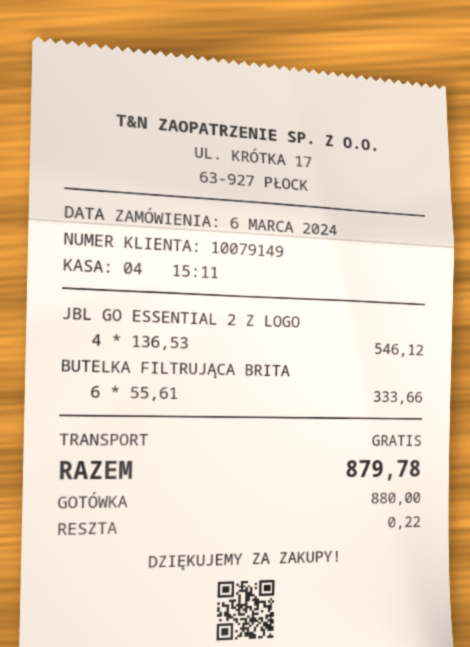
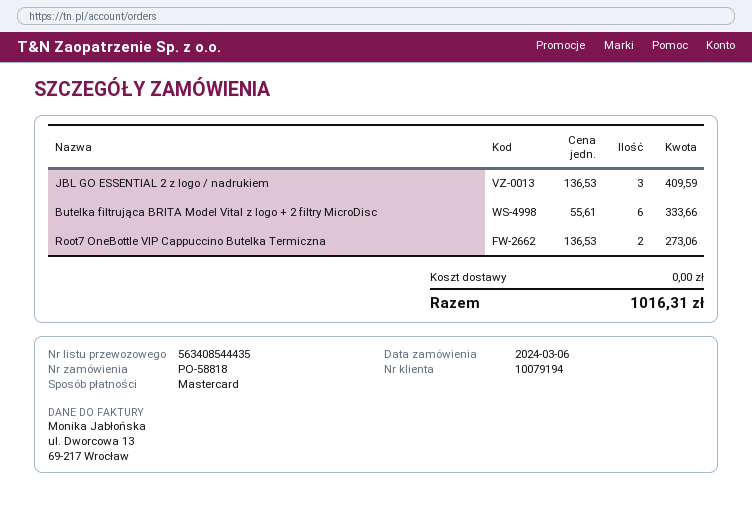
customer number: 10079149 -> 10079194
payment method: cash -> Mastercard
JBL GO ESSENTIAL 2 Z LOGO: 4 x 136.53 = 546.12 -> 3 x 136.53 = 409.59
Root7 OneBottle VIP Cappuccino Butelka Termiczna: none -> 2 x 136.53 = 273.06
total: 879.78 -> 1016.31

